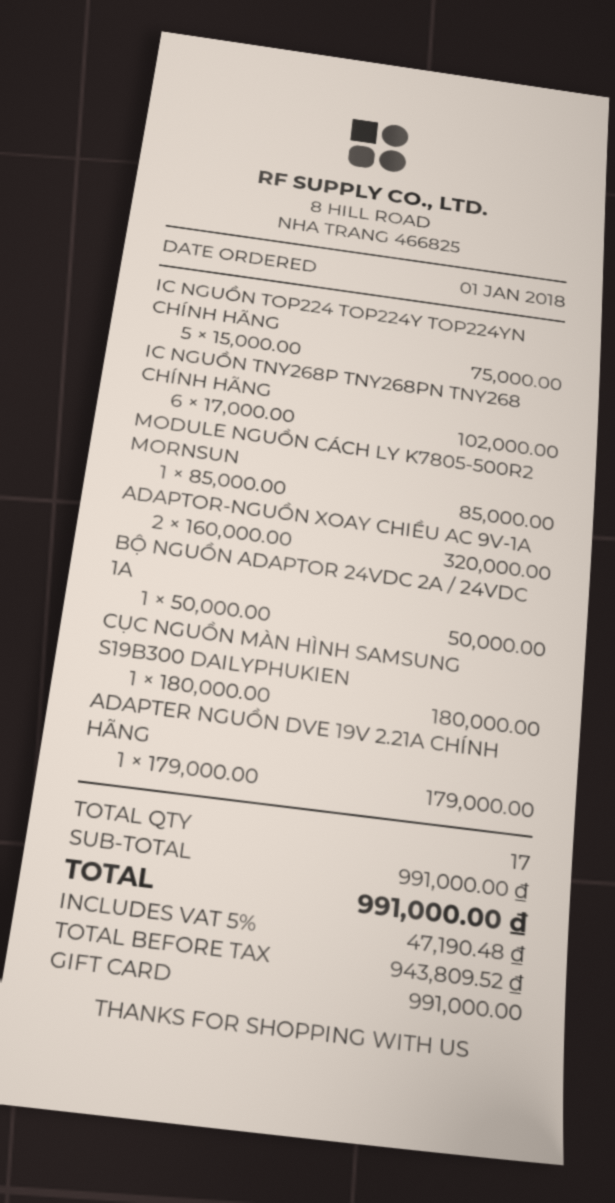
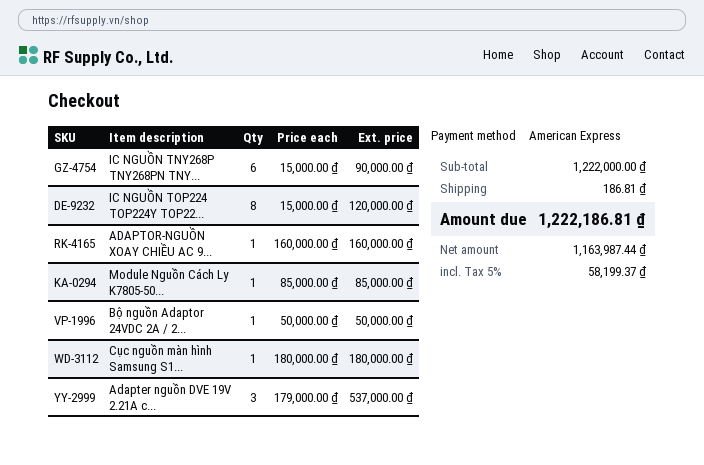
payment method: gift card -> American Express
IC NGUỒN TOP224 TOP224Y TOP224YN CHÍNH HÃNG: 5 x 15000.00 = 75000.00 -> 8 x 15000.00 = 120000.00
IC NGUỒN TNY268P TNY268PN TNY268 CHÍNH HÃNG: 6 x 17000.00 = 102000.00 -> 6 x 15000.00 = 90000.00
ADAPTOR-NGUỒN XOAY CHIỀU AC 9V-1A: 2 x 160000.00 = 320000.00 -> 1 x 160000.00 = 160000.00
ADAPTER NGUỒN DVE 19V 2.21A CHÍNH HÃNG: 1 x 179000.00 = 179000.00 -> 3 x 179000.00 = 537000.00
subtotal: 991000.00 -> 1222000.00
shipping: none -> 186.81
net: 943809.52 -> 1163987.44
tax: 5% = 47190.48 -> 5% = 58199.37
total: 991000.00 -> 1222186.81

